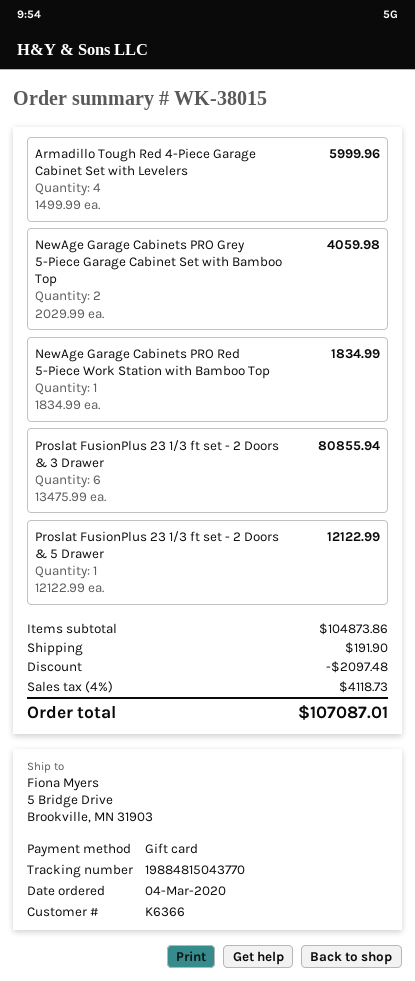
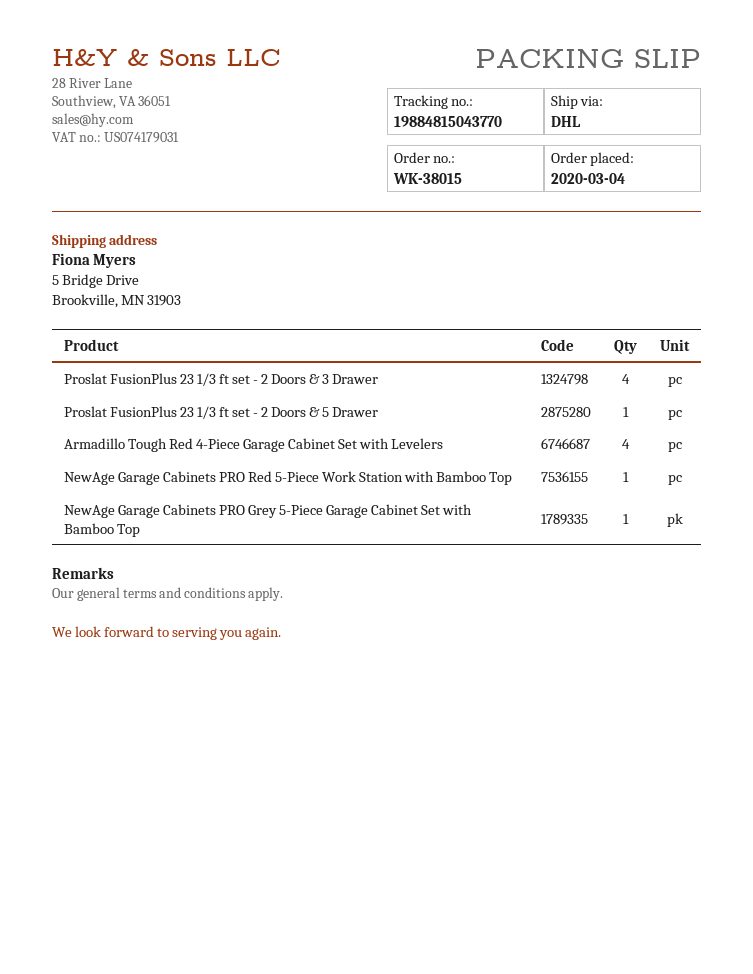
NewAge Garage Cabinets PRO Grey 5-Piece Garage Cabinet Set with Bamboo Top: 2 -> 1
Proslat FusionPlus 23 1/3 ft set - 2 Doors & 3 Drawer: 6 -> 4

